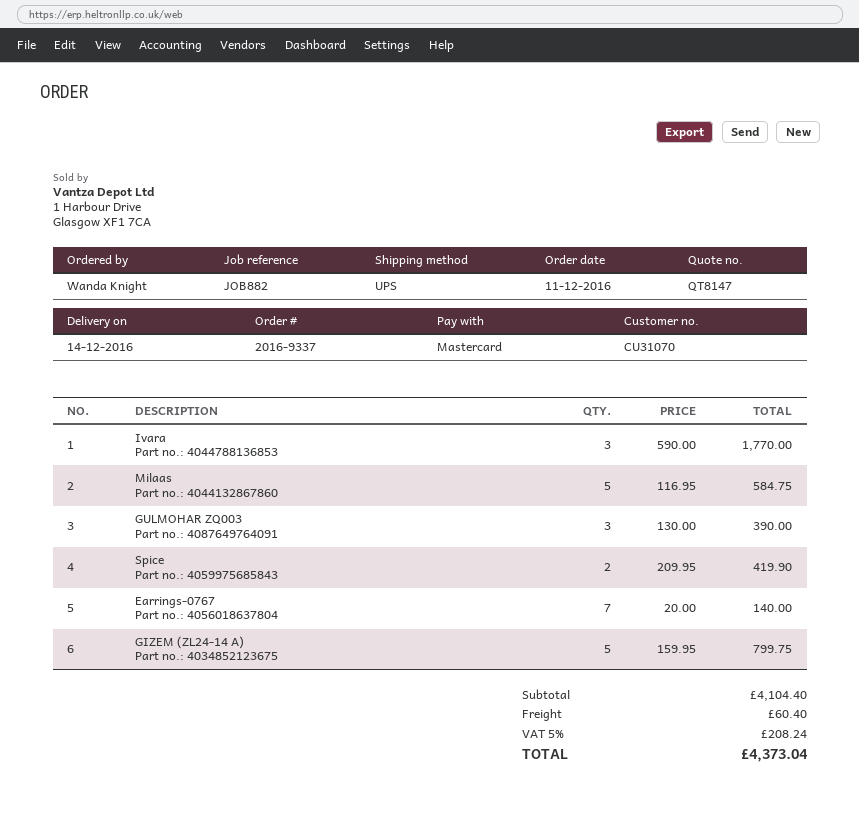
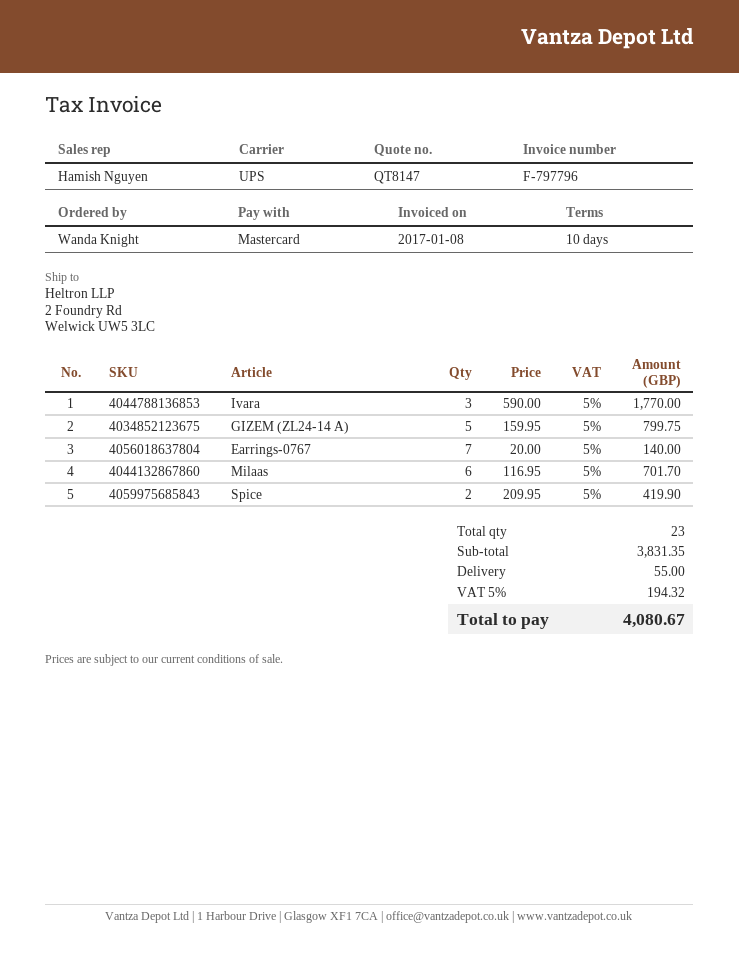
Milaas: 5 x 116.95 = 584.75 -> 6 x 116.95 = 701.70
GULMOHAR ZQ003: 3 x 130.00 = 390.00 -> none
subtotal: 4104.40 -> 3831.35
shipping: 60.40 -> 55.00
tax: 5% = 208.24 -> 5% = 194.32
total: 4373.04 -> 4080.67

